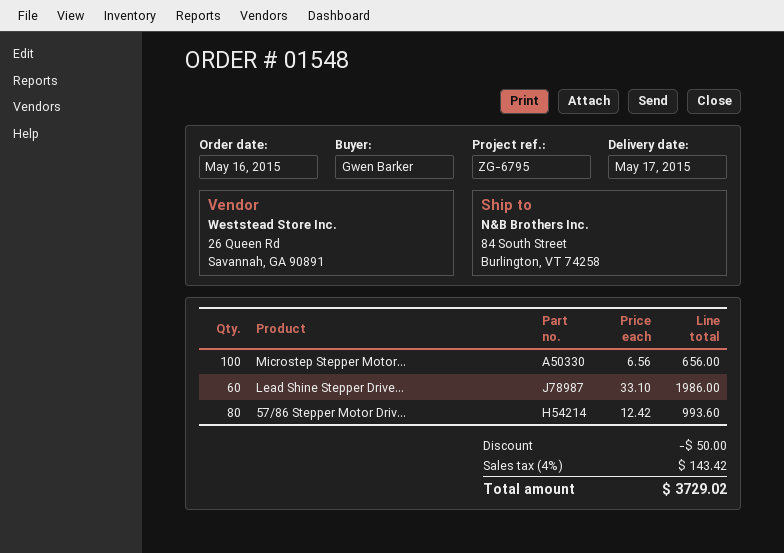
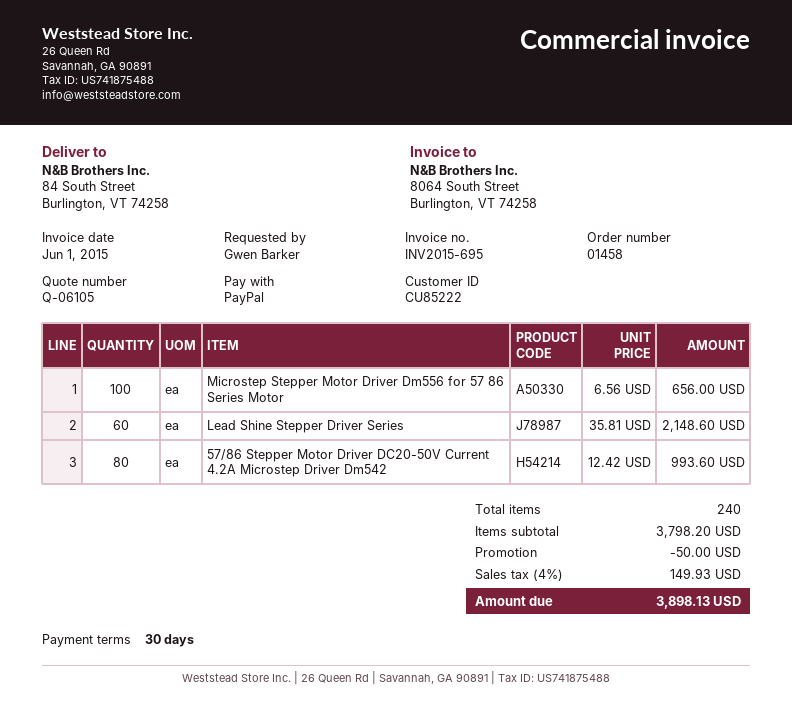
order number: 01548 -> 01458
Lead Shine Stepper Drive...: 60 x 33.10 = 1986.00 -> 60 x 35.81 = 2148.60
tax: 4% = 143.42 -> 4% = 149.93
total: 3729.02 -> 3898.13

